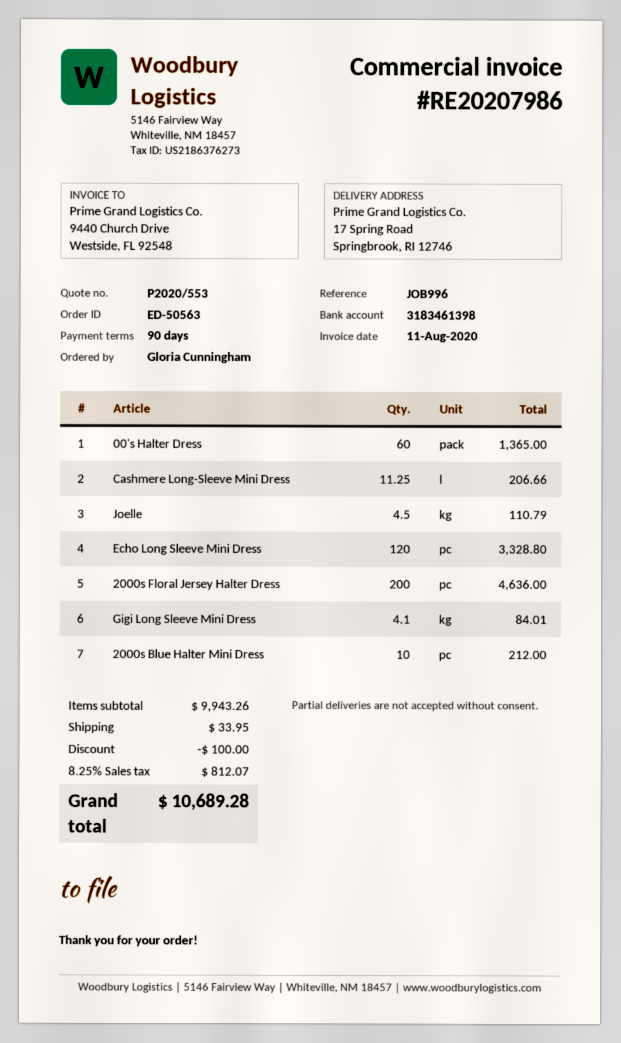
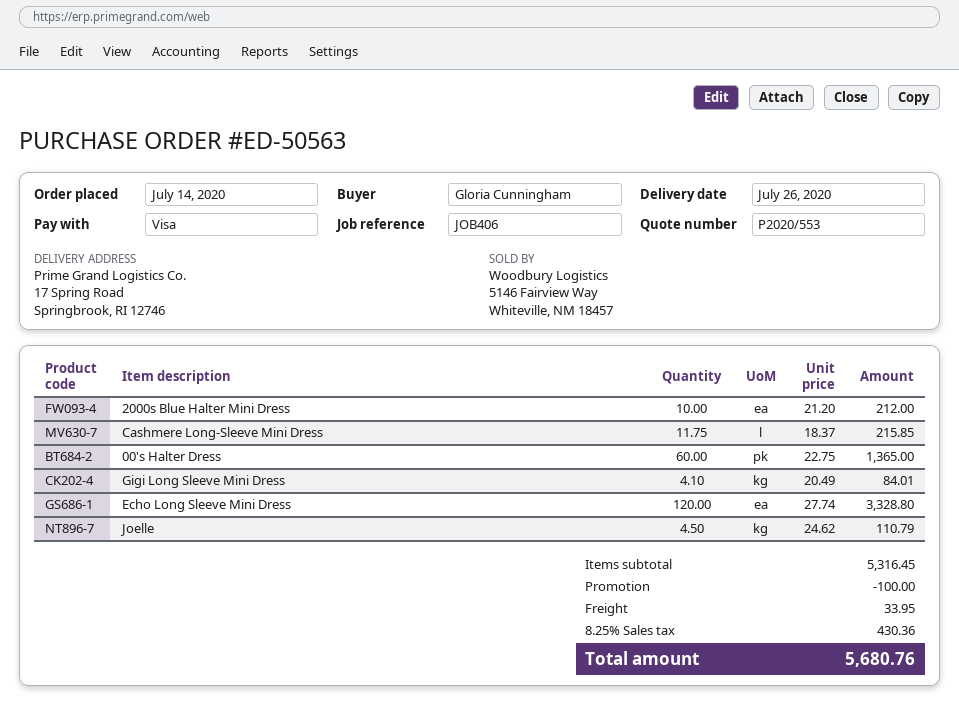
reference: JOB996 -> JOB406
Cashmere Long-Sleeve Mini Dress: 11.25 for 206.66 -> 11.75 for 215.85
2000s Floral Jersey Halter Dress: 200 for 4636.00 -> none
subtotal: 9943.26 -> 5316.45
tax: 8.25% = 812.07 -> 8.25% = 430.36
total: 10689.28 -> 5680.76

